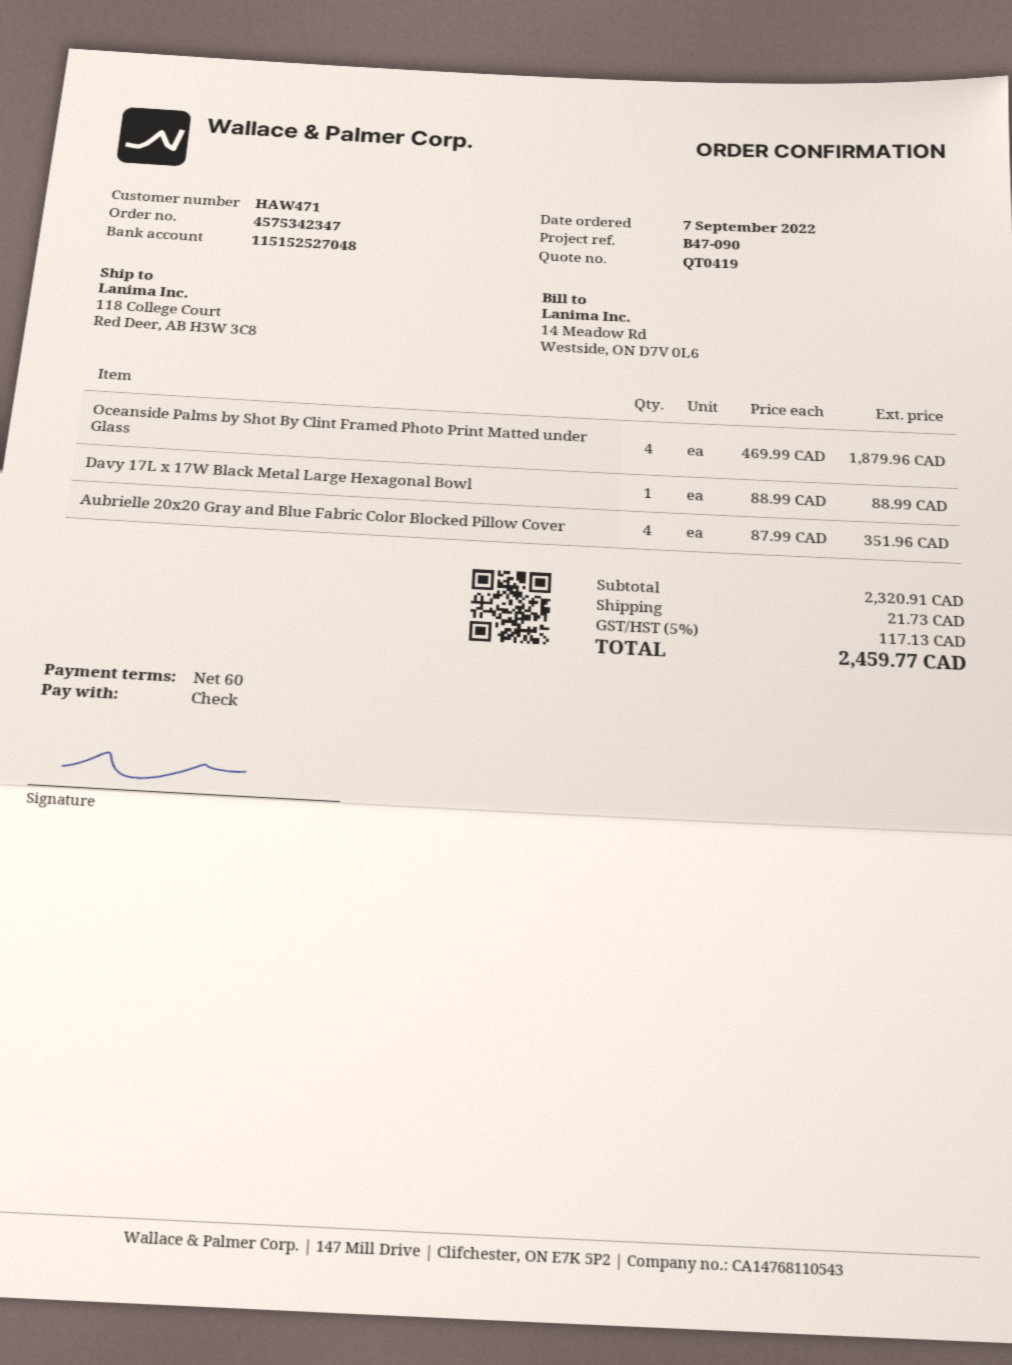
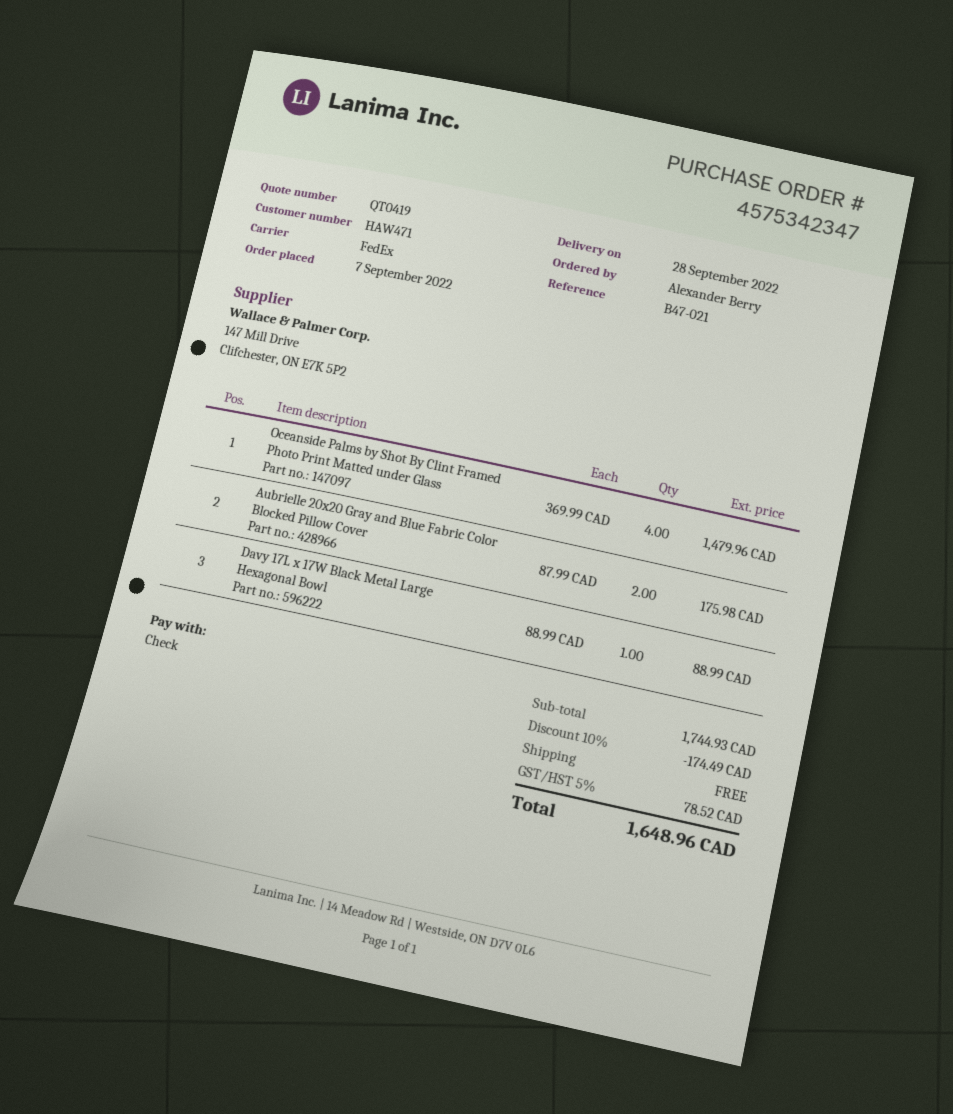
reference: B47-090 -> B47-021
Oceanside Palms by Shot By Clint Framed Photo Print Matted under Glass: 4 x 469.99 = 1879.96 -> 4 x 369.99 = 1479.96
Aubrielle 20x20 Gray and Blue Fabric Color Blocked Pillow Cover: 4 x 87.99 = 351.96 -> 2 x 87.99 = 175.98
subtotal: 2320.91 -> 1744.93
discount: none -> 10% = 174.49
shipping: 21.73 -> 0.00
tax: 5% = 117.13 -> 5% = 78.52
total: 2459.77 -> 1648.96

